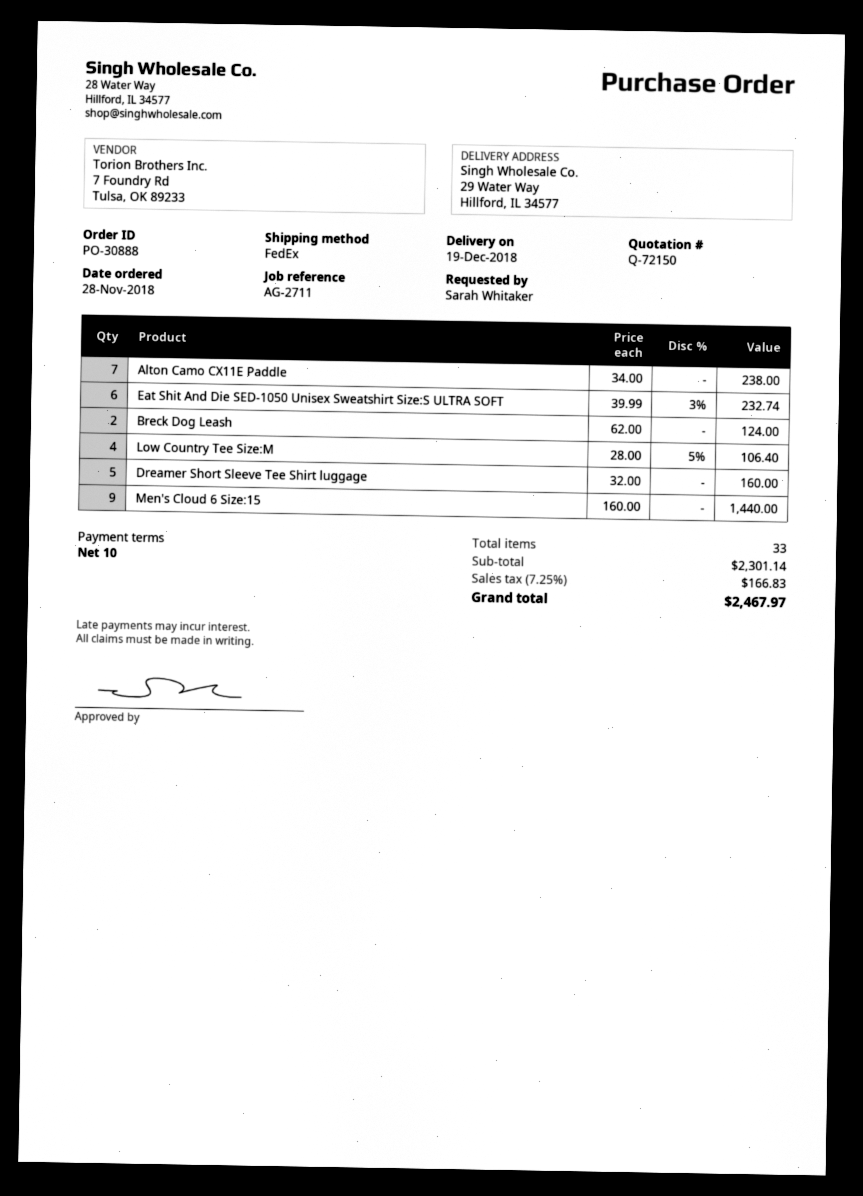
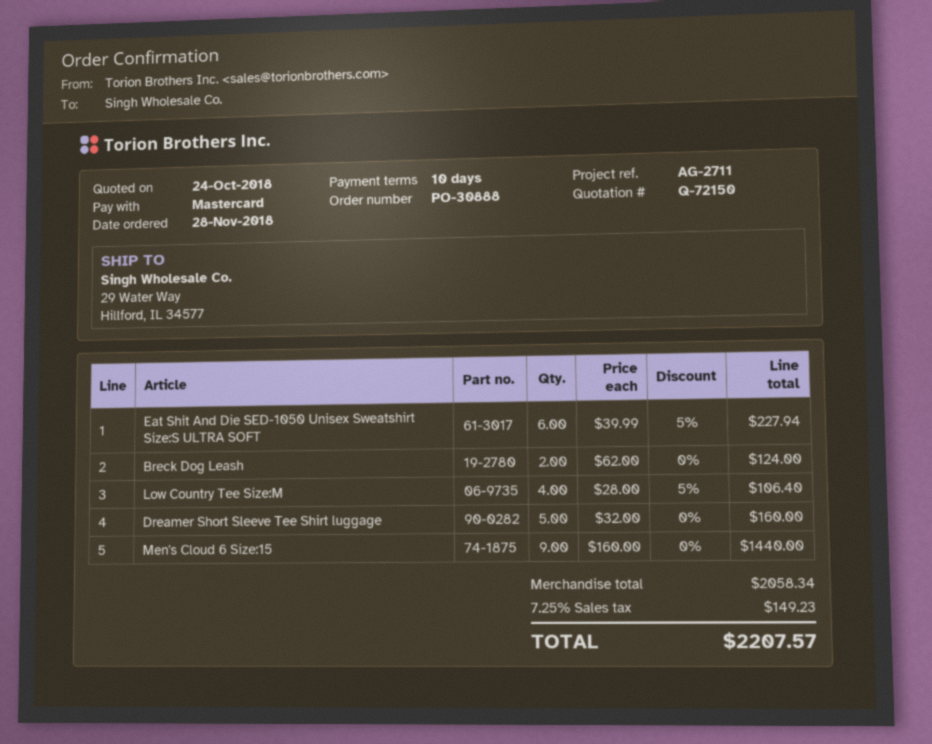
Alton Camo CX11E Paddle: 7 x 34.00 = 238.00 -> none
Eat Shit And Die SED-1050 Unisex Sweatshirt Size:S ULTRA SOFT: 6 x 39.99 - 3% = 232.74 -> 6 x 39.99 - 5% = 227.94
subtotal: 2301.14 -> 2058.34
tax: 7.25% = 166.83 -> 7.25% = 149.23
total: 2467.97 -> 2207.57

